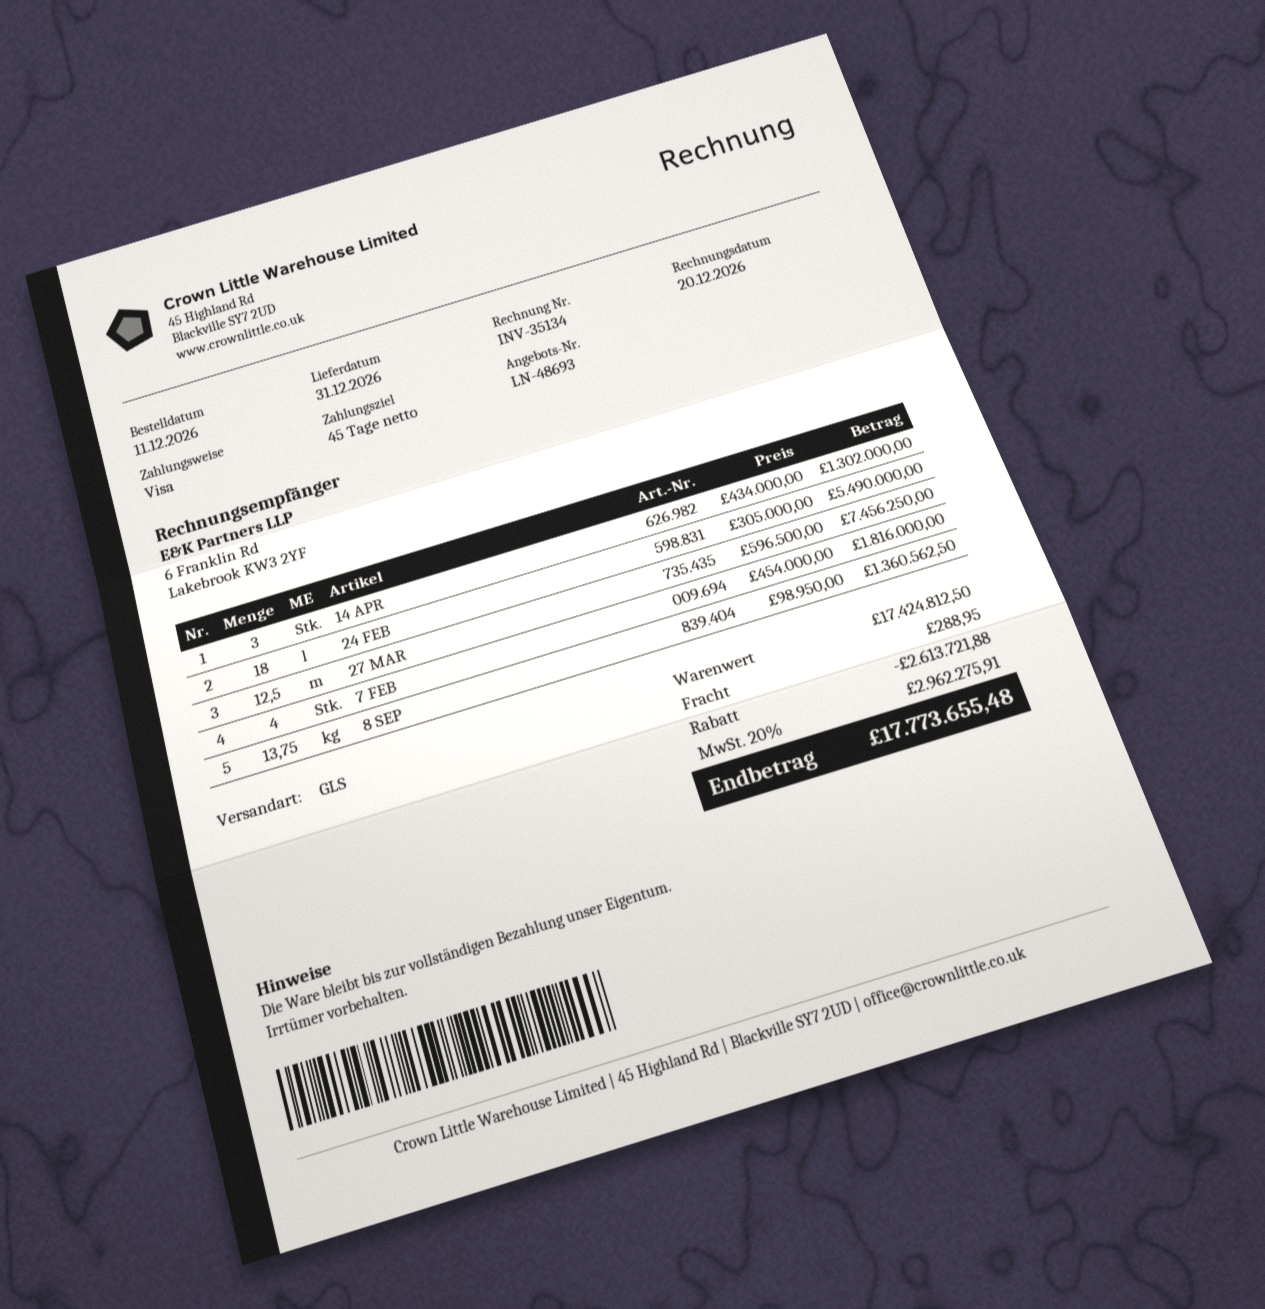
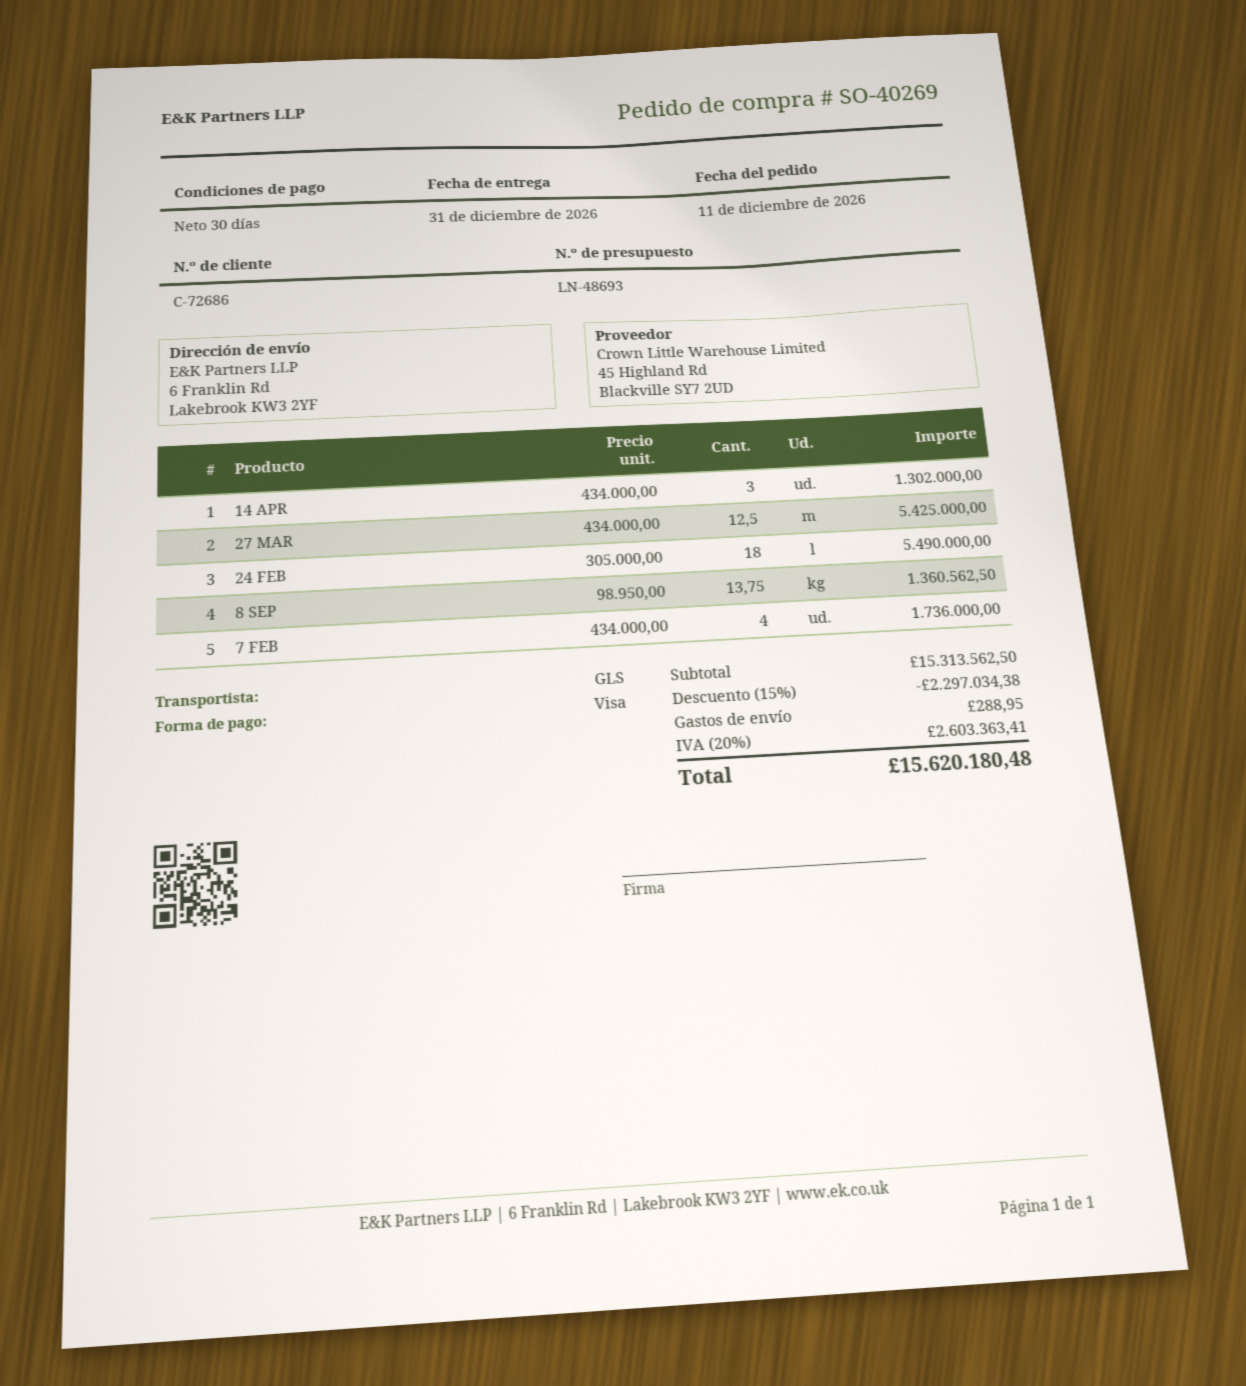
payment terms: 45 days -> 30 days
27 MAR: 12.5 x 596500.00 = 7456250.00 -> 12.5 x 434000.00 = 5425000.00
7 FEB: 4 x 454000.00 = 1816000.00 -> 4 x 434000.00 = 1736000.00
subtotal: 17424812.50 -> 15313562.50
discount: 2613721.88 -> 2297034.38
tax: 20% = 2962275.91 -> 20% = 2603363.41
total: 17773655.48 -> 15620180.48

